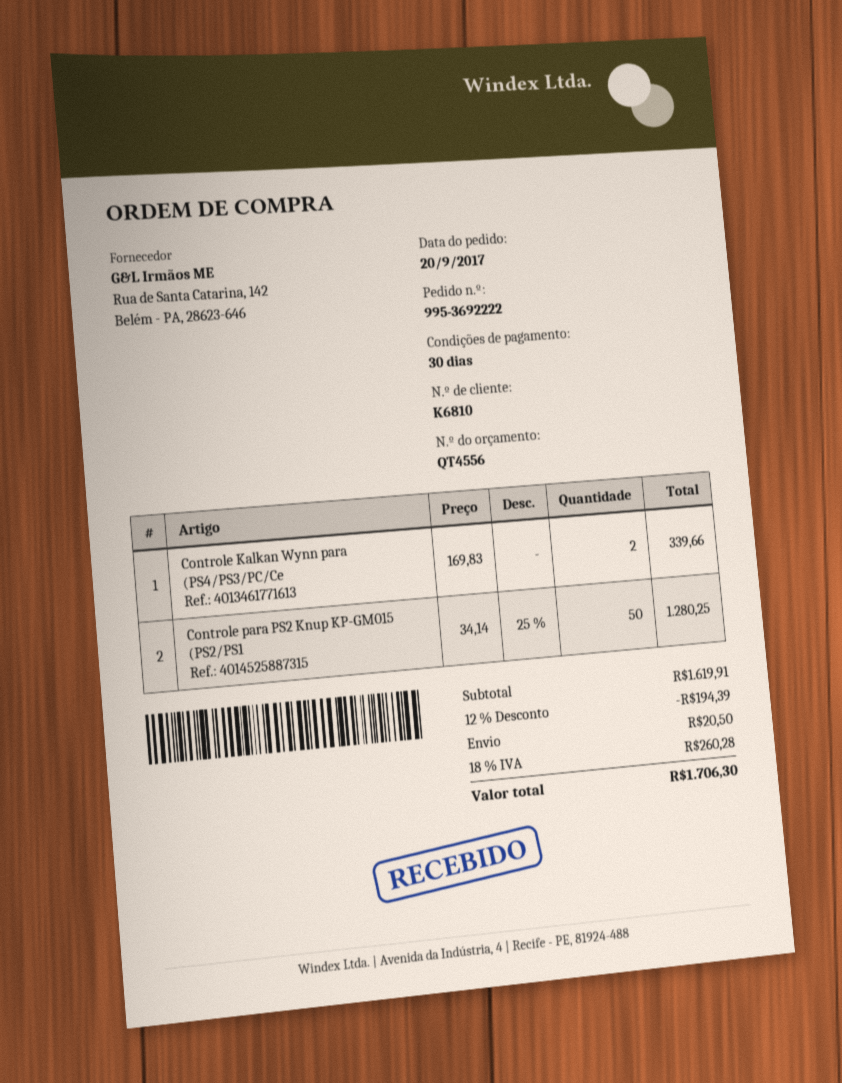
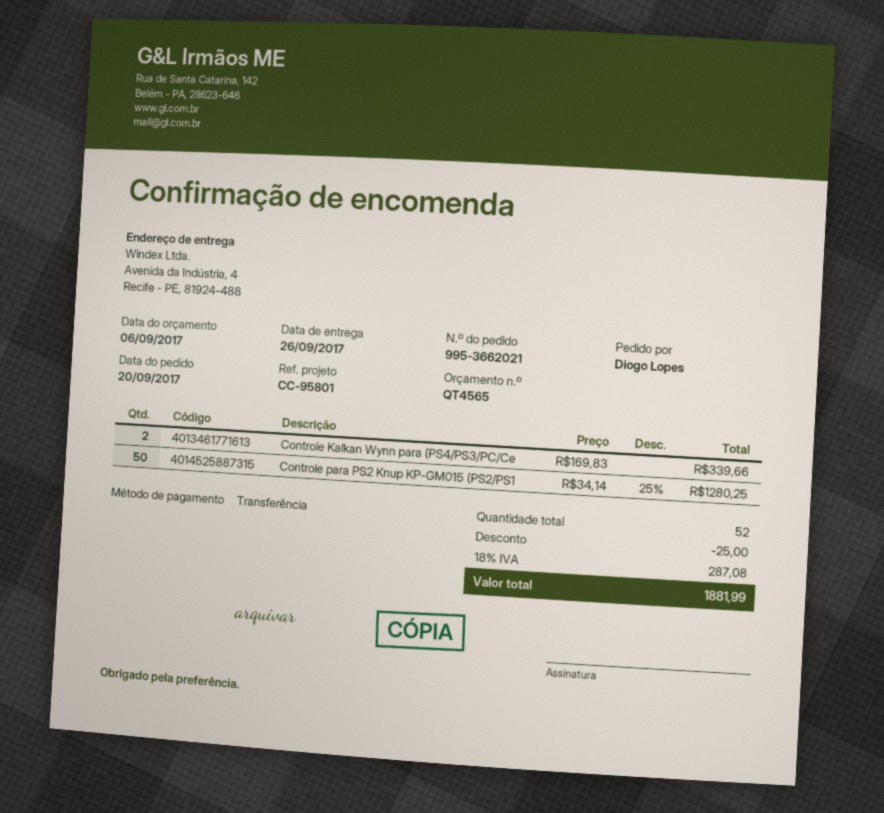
quote number: QT4556 -> QT4565
order number: 995-3692222 -> 995-3662021
discount: 194.39 -> 25.00
shipping: 20.50 -> none
tax: 18% = 260.28 -> 18% = 287.08
total: 1706.30 -> 1881.99

